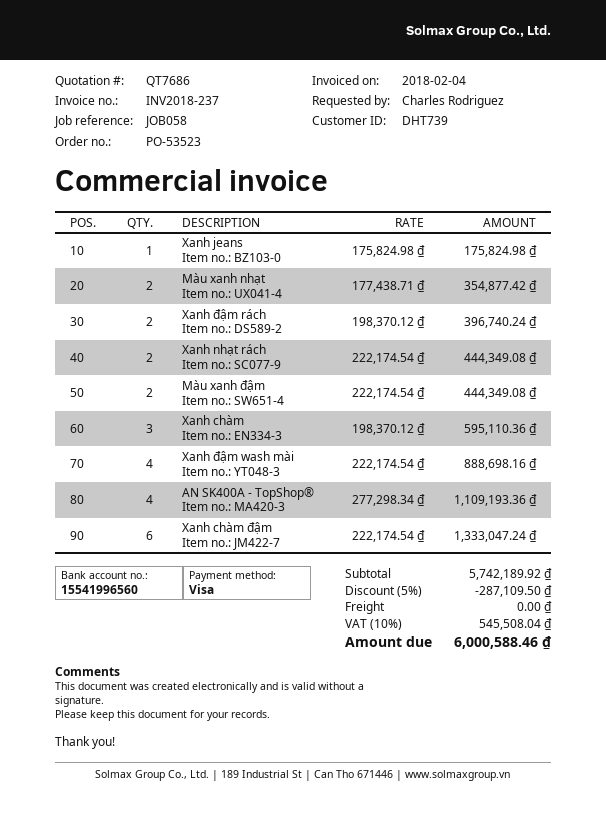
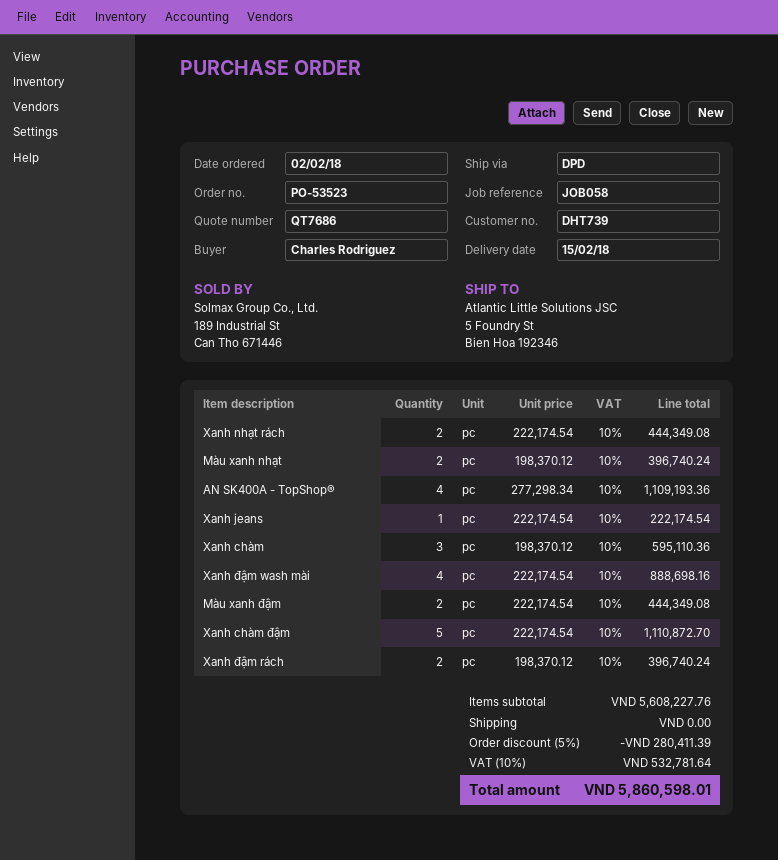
Xanh jeans: 1 x 175824.98 = 175824.98 -> 1 x 222174.54 = 222174.54
Màu xanh nhạt: 2 x 177438.71 = 354877.42 -> 2 x 198370.12 = 396740.24
Xanh chàm đậm: 6 x 222174.54 = 1333047.24 -> 5 x 222174.54 = 1110872.70
subtotal: 5742189.92 -> 5608227.76
discount: 5% = 287109.50 -> 5% = 280411.39
tax: 10% = 545508.04 -> 10% = 532781.64
total: 6000588.46 -> 5860598.01

